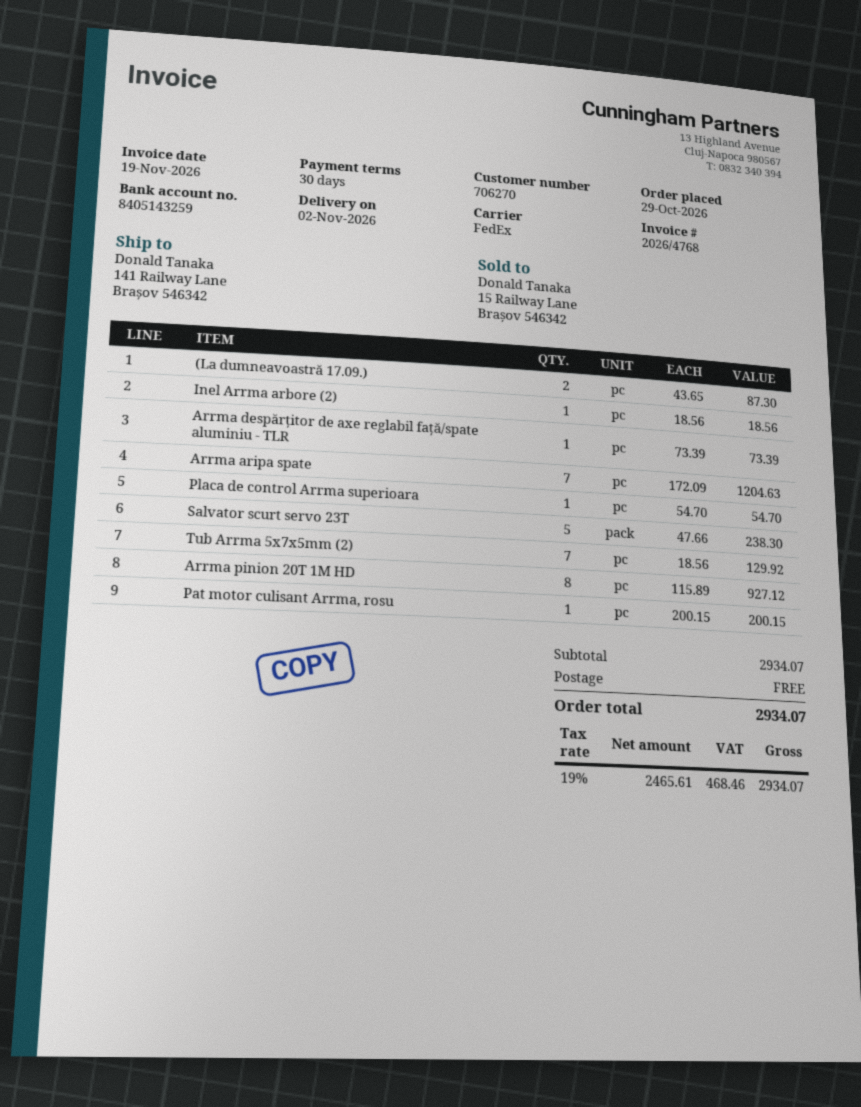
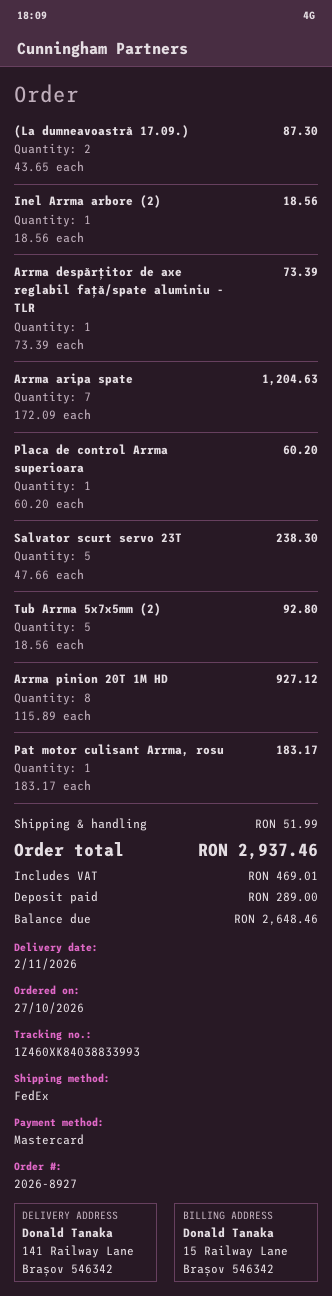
order date: 2026-10-29 -> 2026-10-27
Placa de control Arrma superioara: 1 x 54.70 = 54.70 -> 1 x 60.20 = 60.20
Tub Arrma 5x7x5mm (2): 7 x 18.56 = 129.92 -> 5 x 18.56 = 92.80
Pat motor culisant Arrma, rosu: 1 x 200.15 = 200.15 -> 1 x 183.17 = 183.17
shipping: 0.00 -> 51.99
tax: 468.46 -> 469.01
total: 2934.07 -> 2937.46

